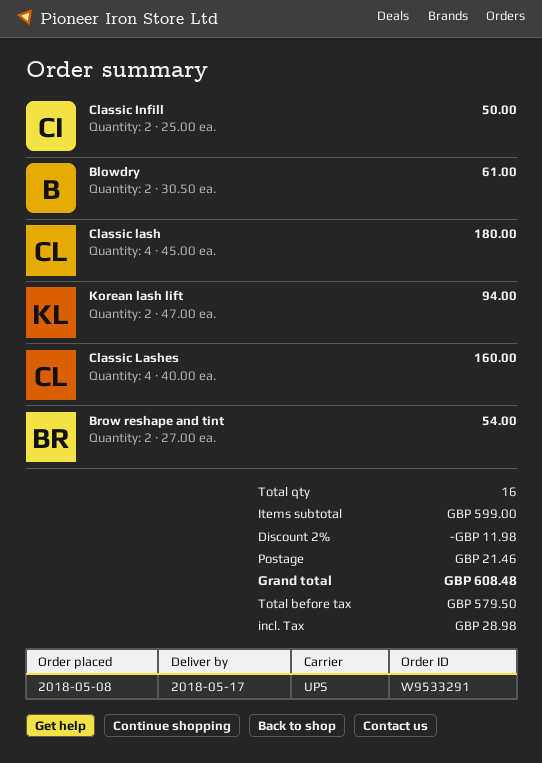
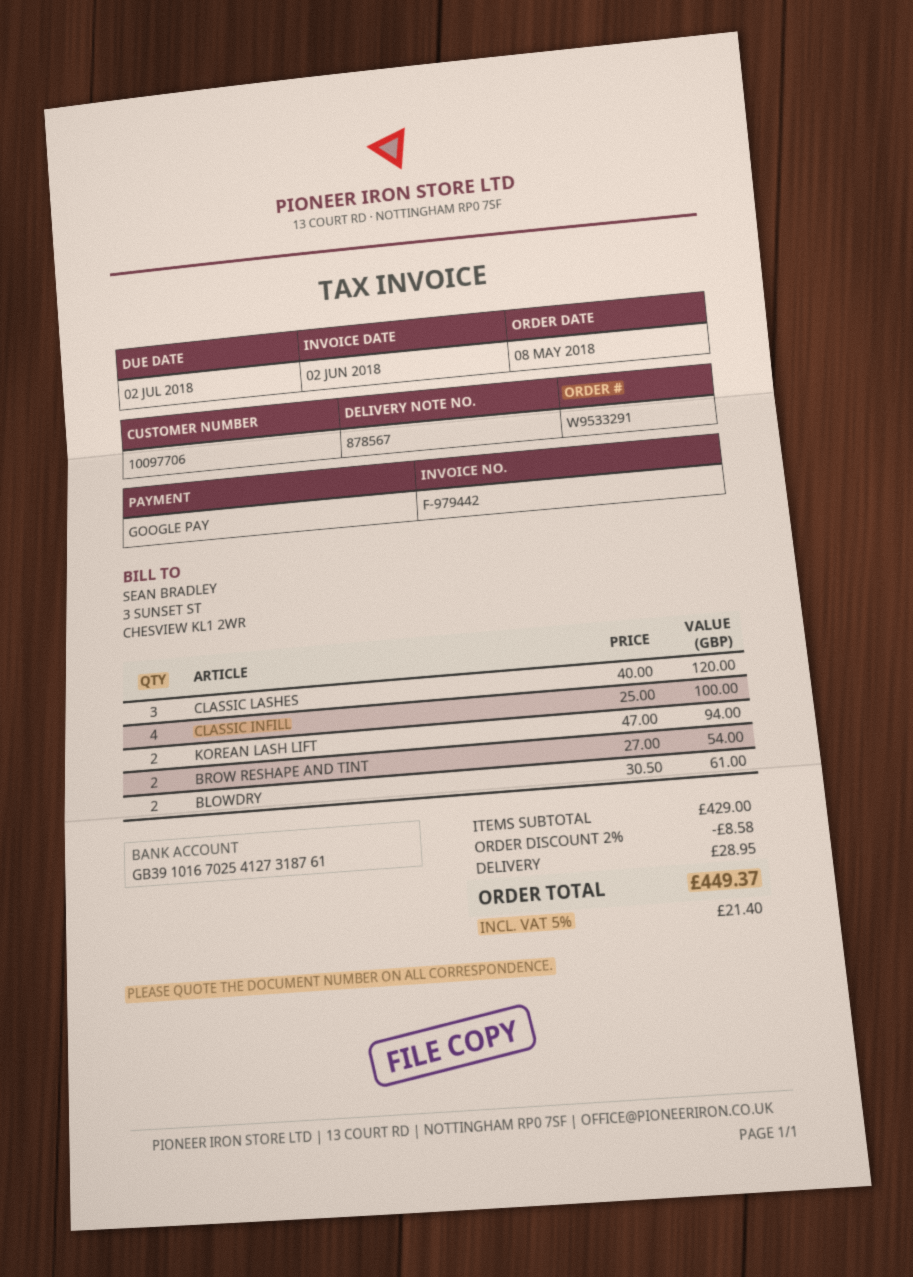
Classic Infill: 2 x 25.00 = 50.00 -> 4 x 25.00 = 100.00
Classic lash: 4 x 45.00 = 180.00 -> none
Classic Lashes: 4 x 40.00 = 160.00 -> 3 x 40.00 = 120.00
subtotal: 599.00 -> 429.00
discount: 2% = 11.98 -> 2% = 8.58
shipping: 21.46 -> 28.95
tax: 28.98 -> 21.40
total: 608.48 -> 449.37

